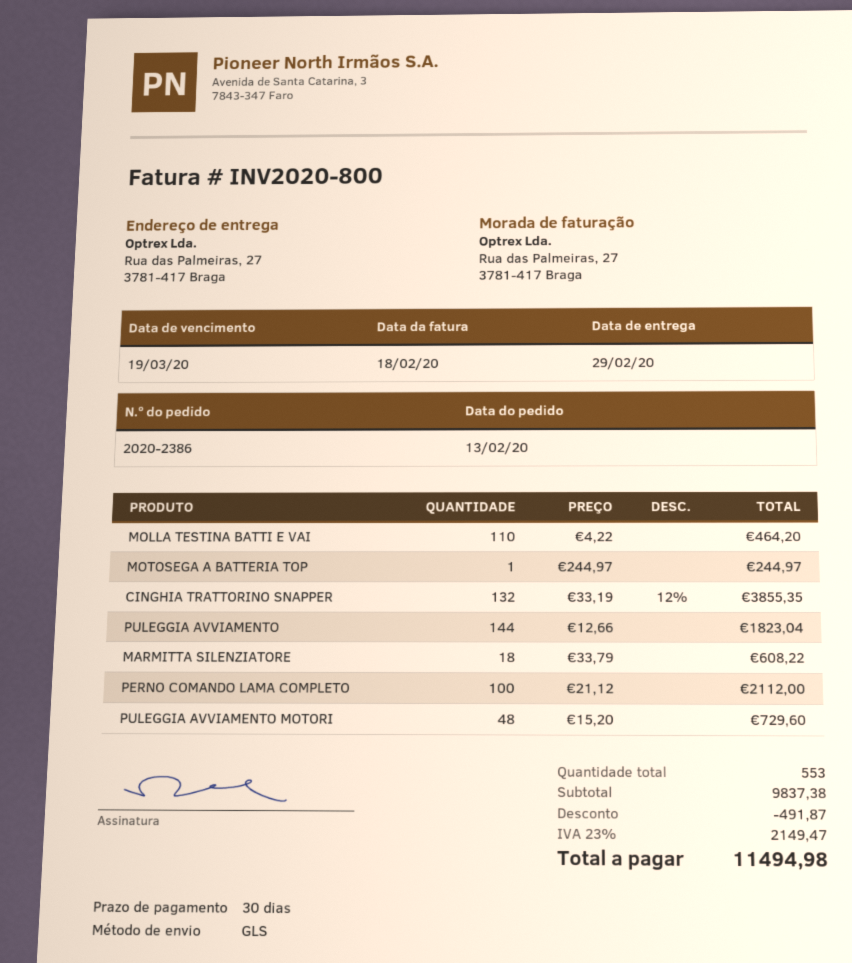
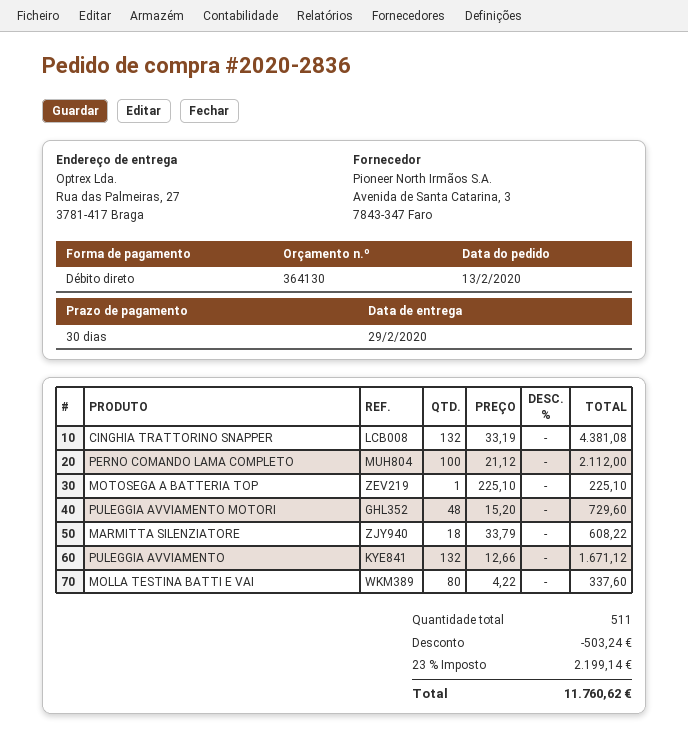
order number: 2020-2386 -> 2020-2836
MOLLA TESTINA BATTI E VAI: 110 x 4.22 = 464.20 -> 80 x 4.22 = 337.60
MOTOSEGA A BATTERIA TOP: 1 x 244.97 = 244.97 -> 1 x 225.10 = 225.10
CINGHIA TRATTORINO SNAPPER: 132 x 33.19 - 12% = 3855.35 -> 132 x 33.19 = 4381.08
PULEGGIA AVVIAMENTO: 144 x 12.66 = 1823.04 -> 132 x 12.66 = 1671.12
total quantity: 553 -> 511
discount: 491.87 -> 503.24
tax: 23% = 2149.47 -> 23% = 2199.14
total: 11494.98 -> 11760.62

